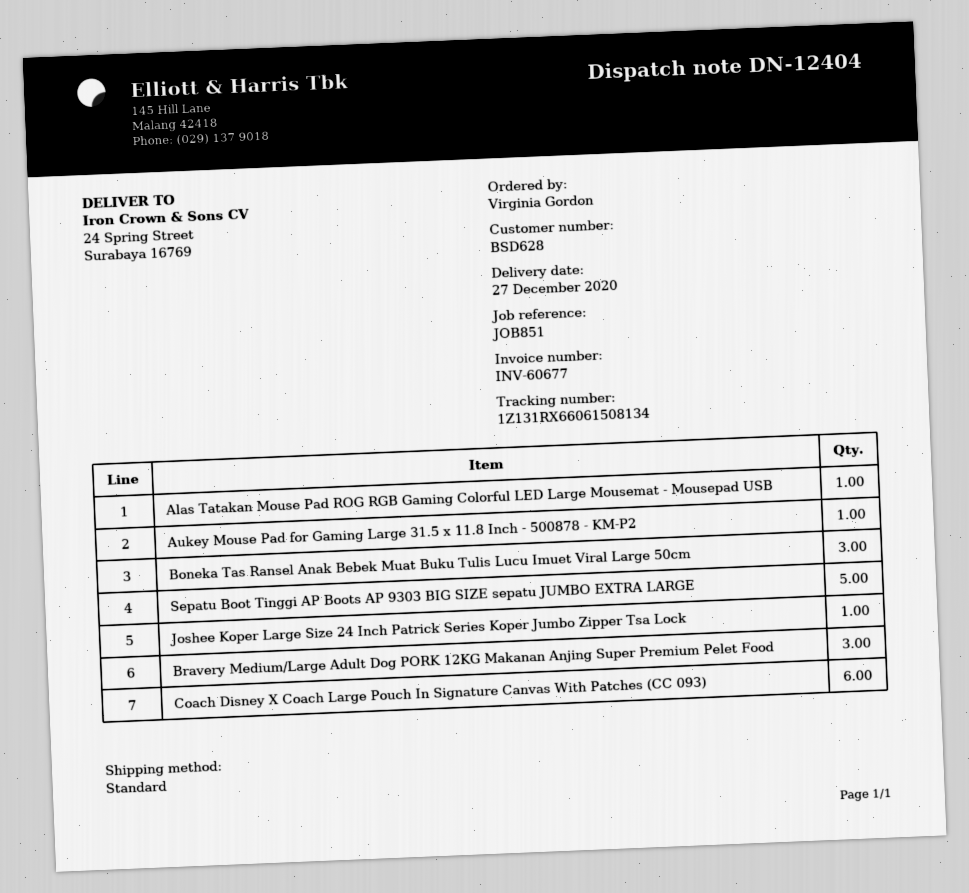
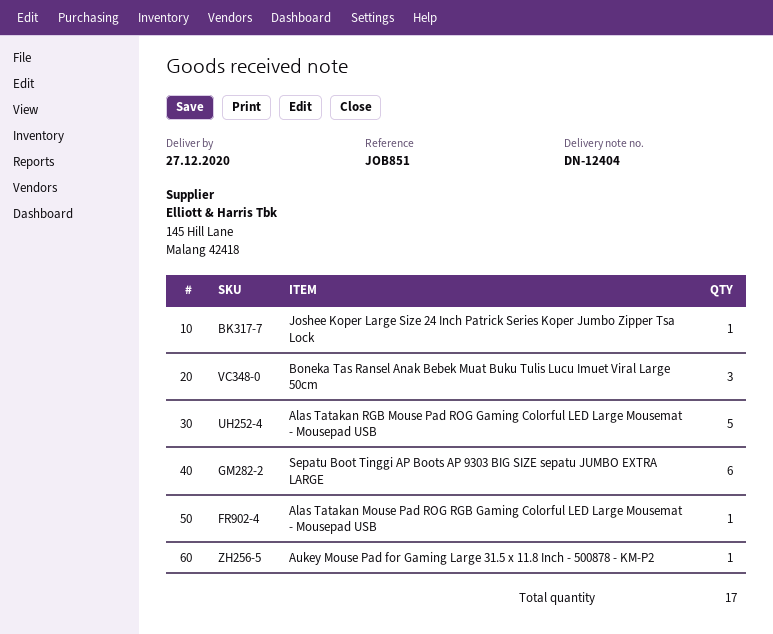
Sepatu Boot Tinggi AP Boots AP 9303 BIG SIZE sepatu JUMBO EXTRA LARGE: 5 -> 6
Bravery Medium/Large Adult Dog PORK 12KG Makanan Anjing Super Premium Pelet Food: 3 -> none
Coach Disney X Coach Large Pouch In Signature Canvas With Patches (CC 093): 6 -> none
Alas Tatakan RGB Mouse Pad ROG Gaming Colorful LED Large Mousemat - Mousepad USB: none -> 5

